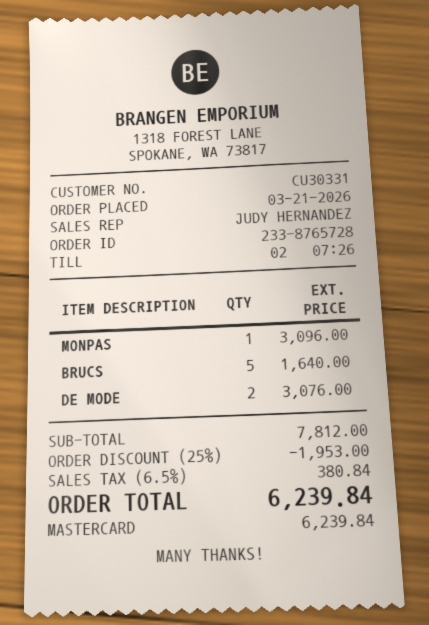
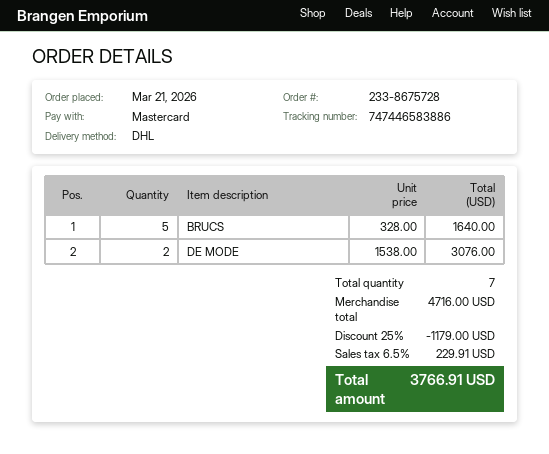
order number: 233-8765728 -> 233-8675728
MONPAS: 1 for 3096.00 -> none
subtotal: 7812.00 -> 4716.00
discount: 25% = 1953.00 -> 25% = 1179.00
tax: 6.5% = 380.84 -> 6.5% = 229.91
total: 6239.84 -> 3766.91

